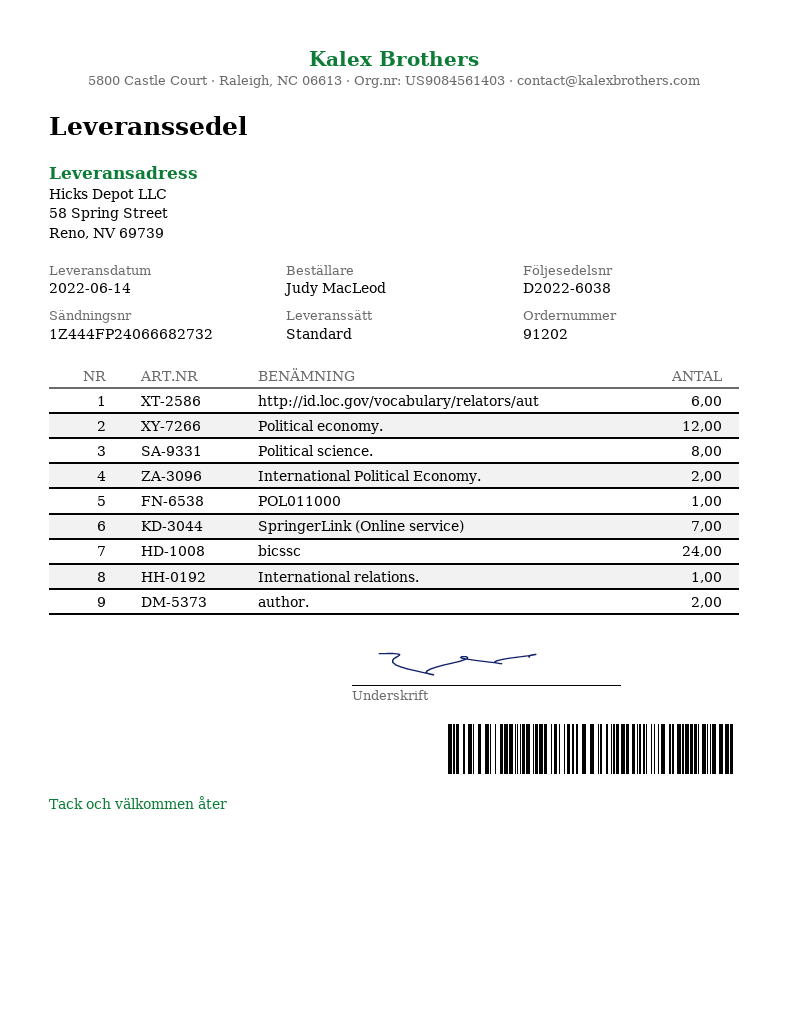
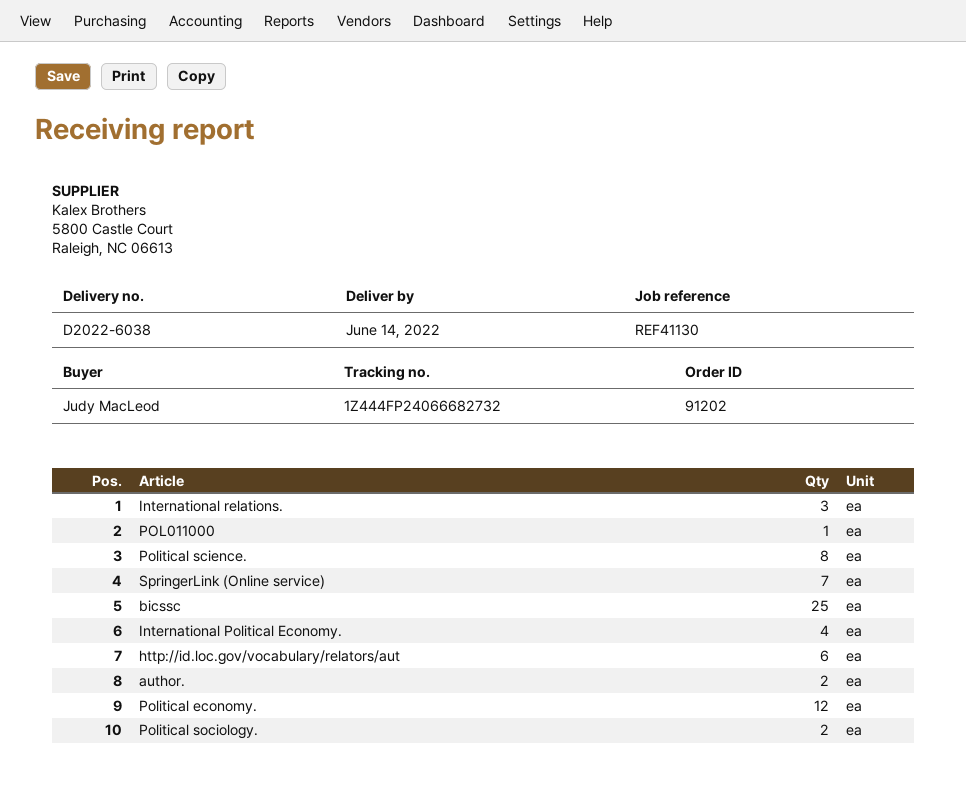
International Political Economy.: 2 -> 4
bicssc: 24 -> 25
International relations.: 1 -> 3
Political sociology.: none -> 2

